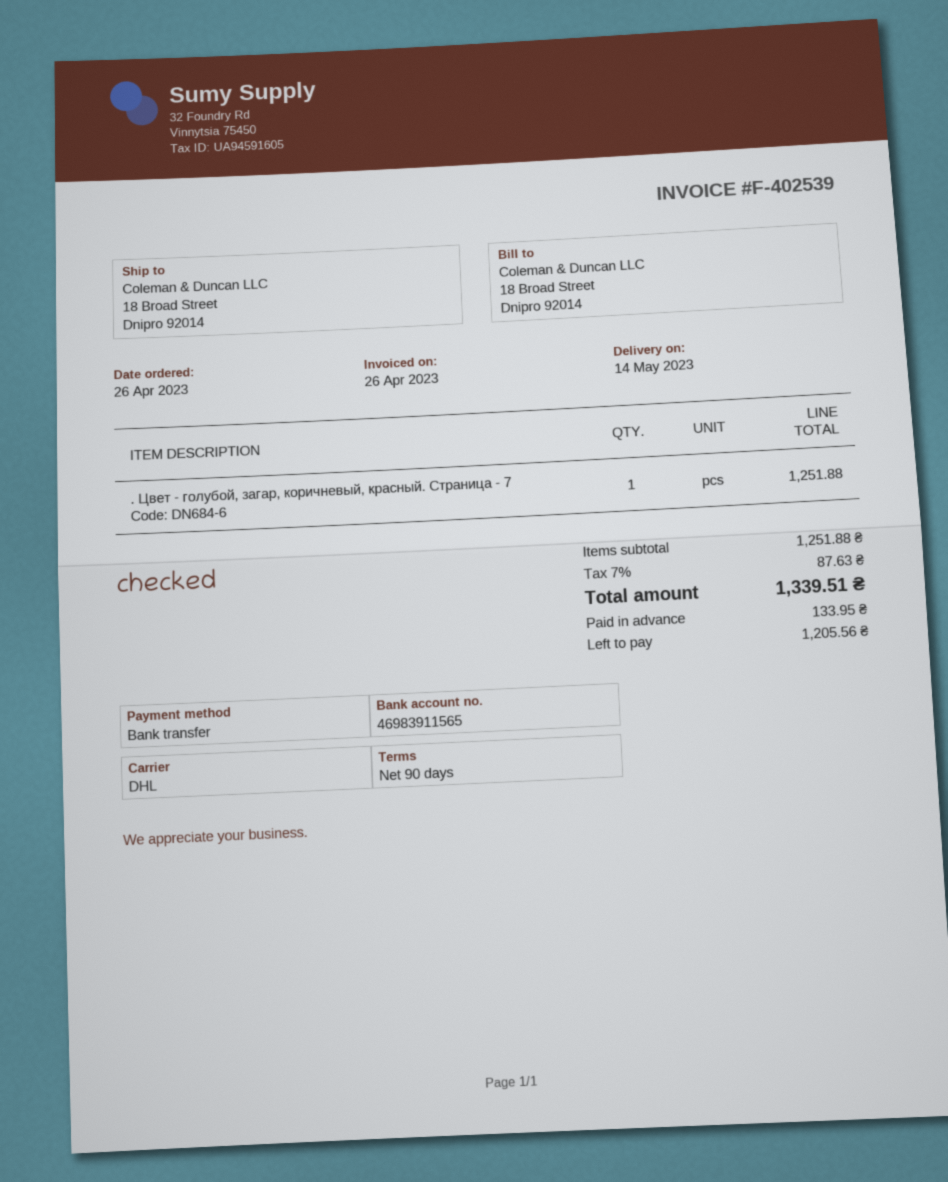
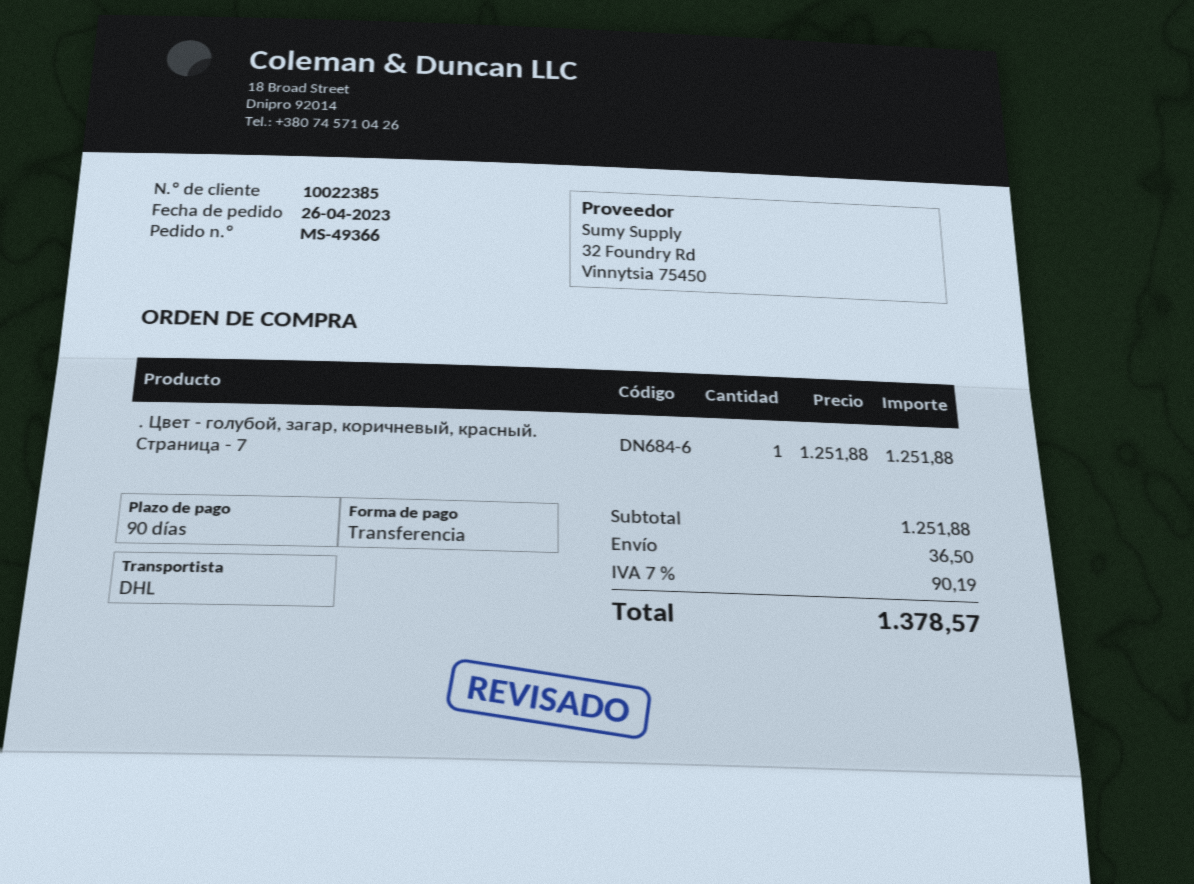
shipping: none -> 36.50
tax: 7% = 87.63 -> 7% = 90.19
total: 1339.51 -> 1378.57

